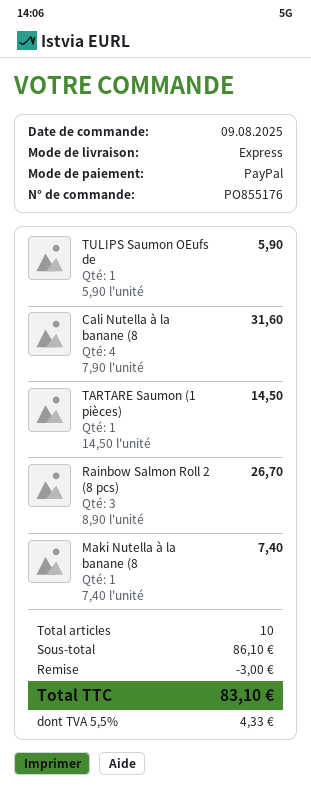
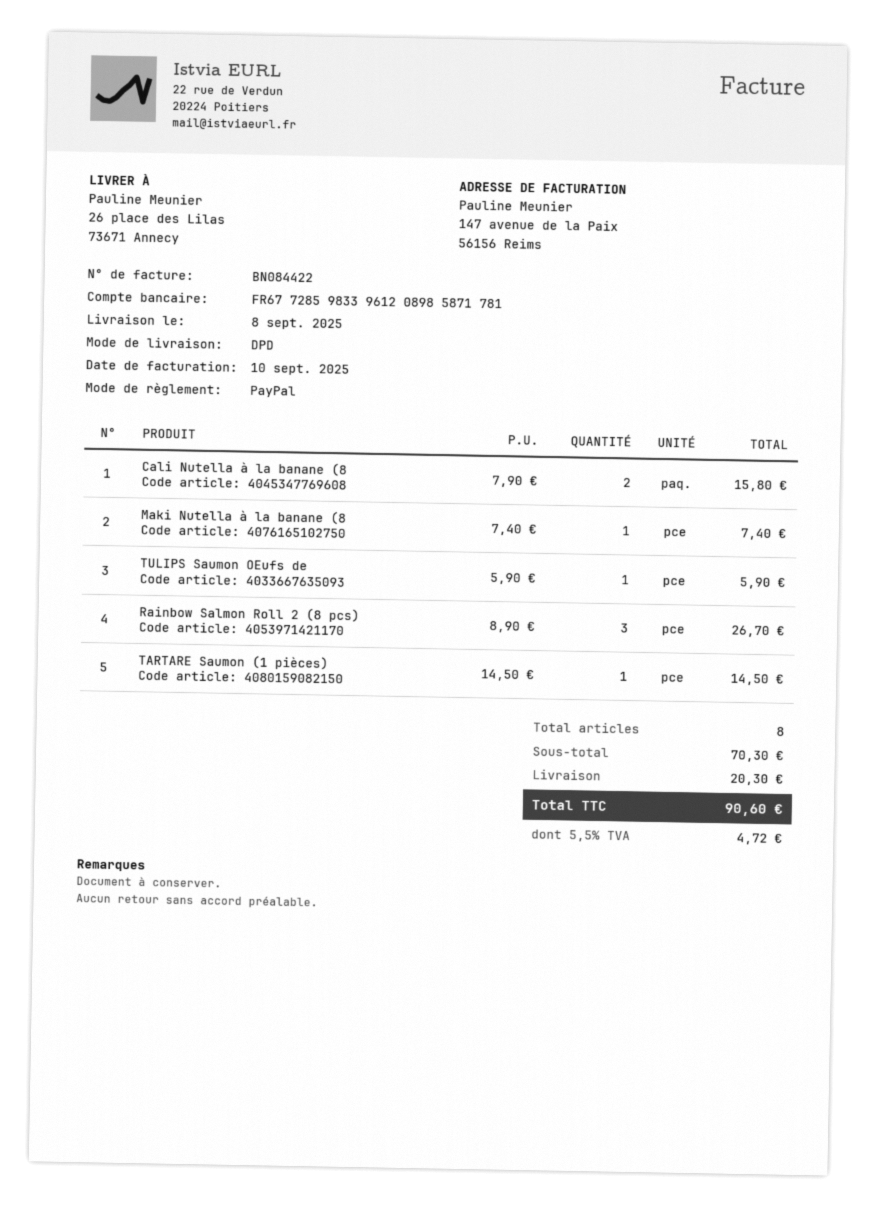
shipping method: express -> DPD
Cali Nutella à la banane (8: 4 x 7.90 = 31.60 -> 2 x 7.90 = 15.80
total quantity: 10 -> 8
subtotal: 86.10 -> 70.30
discount: 3.00 -> none
shipping: none -> 20.30
tax: 5.5% = 4.33 -> 5.5% = 4.72
total: 83.10 -> 90.60

